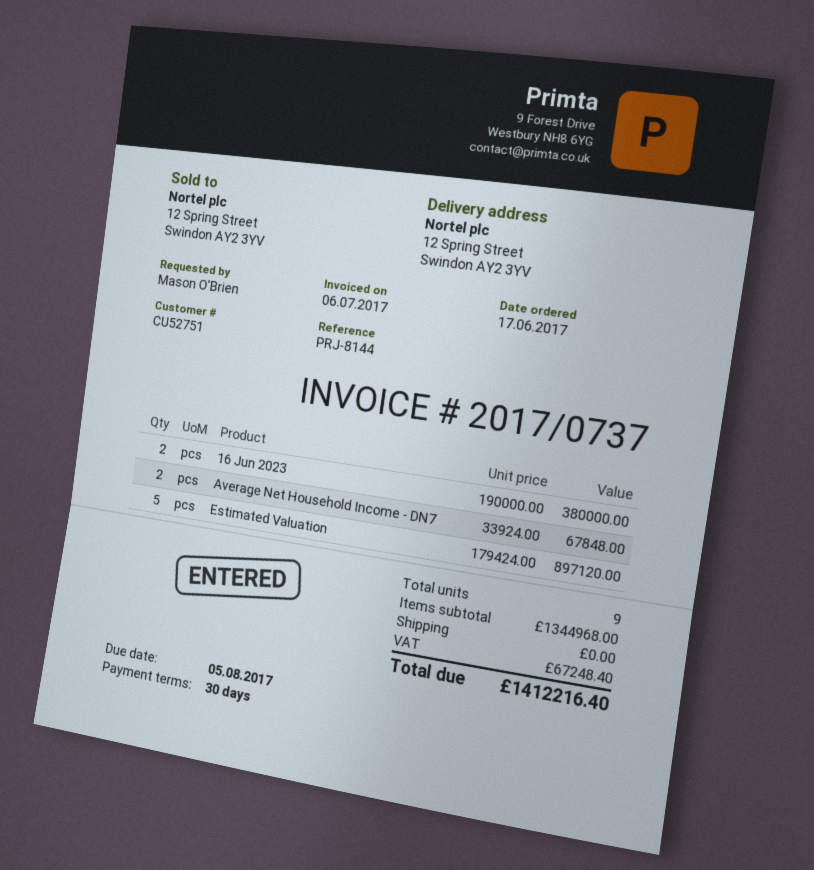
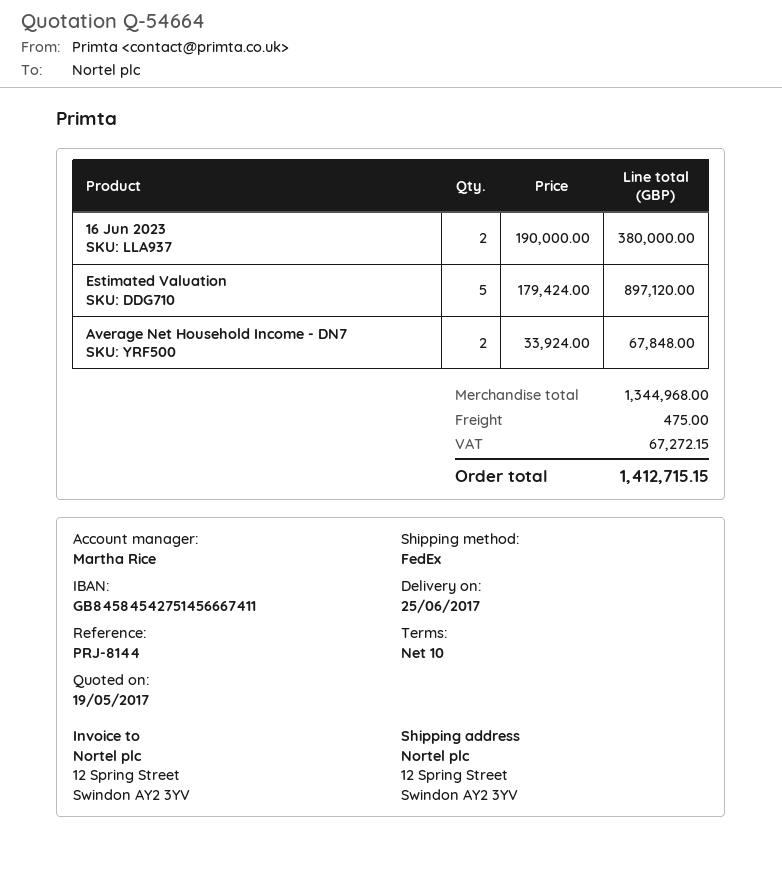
payment terms: 30 days -> 10 days
shipping: 0.00 -> 475.00
tax: 67248.40 -> 67272.15
total: 1412216.40 -> 1412715.15

